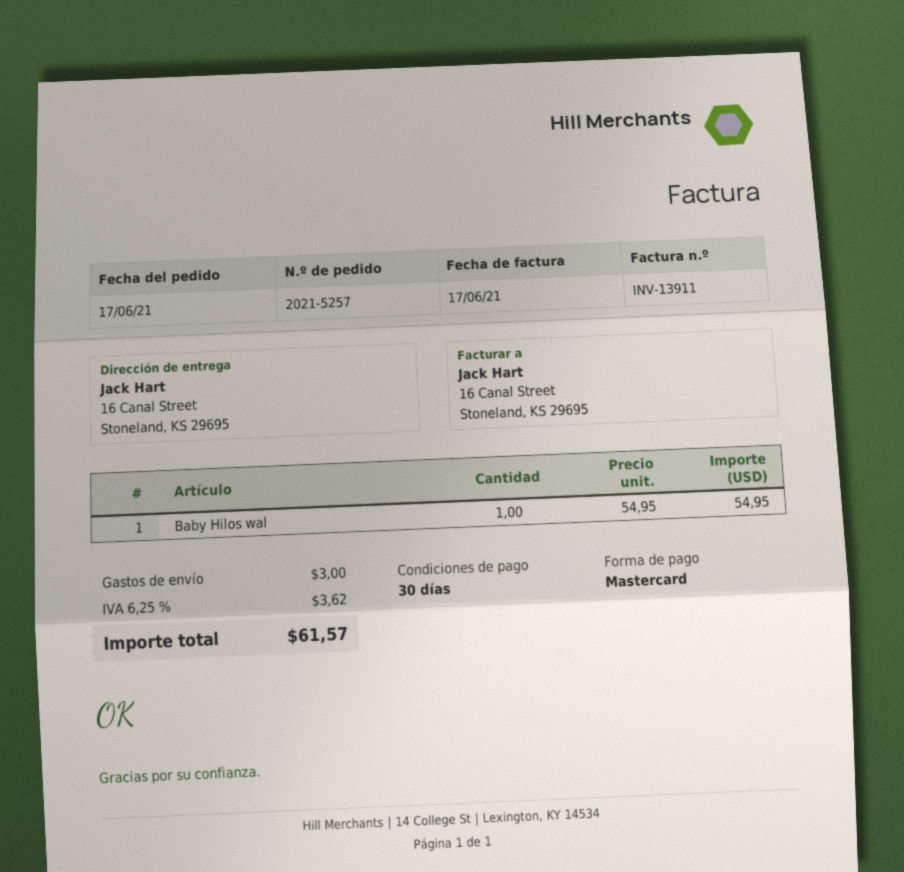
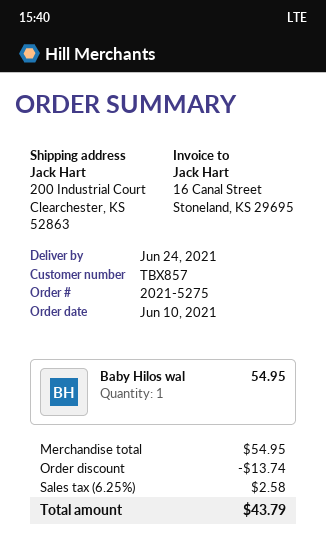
order number: 2021-5257 -> 2021-5275
order date: 2021-06-17 -> 2021-06-10
ship to: 16 Canal Street, Stoneland, KS 29695 -> 200 Industrial Court, Clearchester, KS 52863
discount: none -> 13.74
shipping: 3.00 -> none
tax: 6.25% = 3.62 -> 6.25% = 2.58
total: 61.57 -> 43.79

